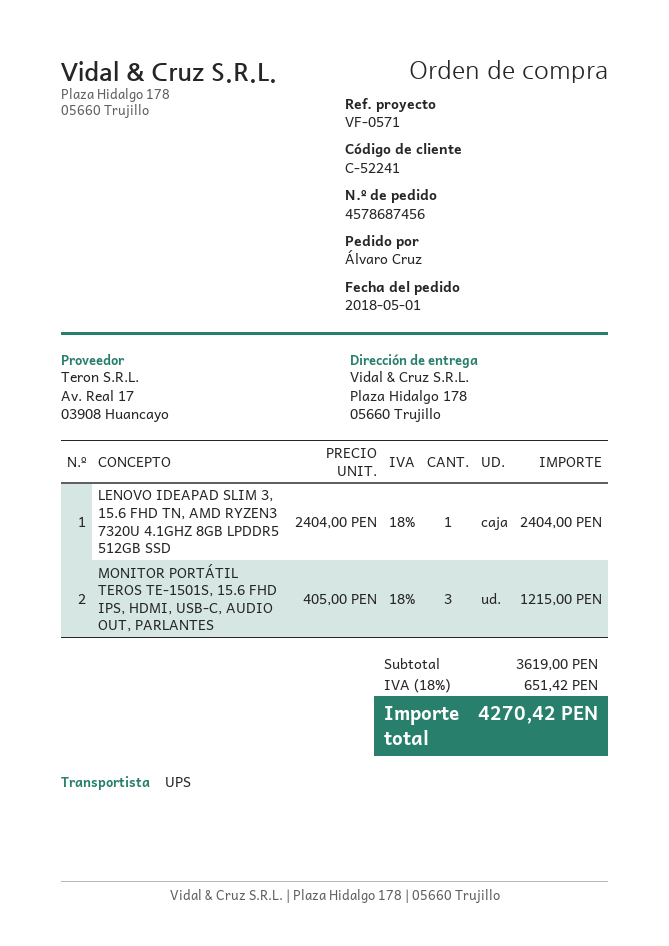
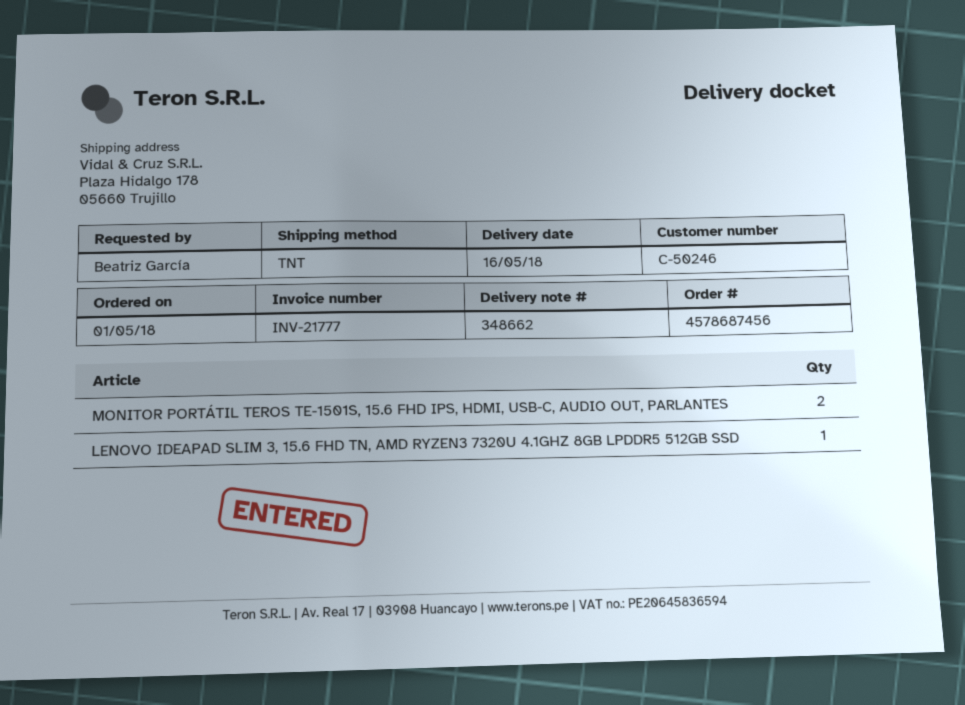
customer number: C-52241 -> C-50246
ordered by: Álvaro Cruz -> Beatriz García
shipping method: UPS -> TNT
MONITOR PORTÁTIL TEROS TE-1501S, 15.6 FHD IPS, HDMI, USB-C, AUDIO OUT, PARLANTES: 3 -> 2

